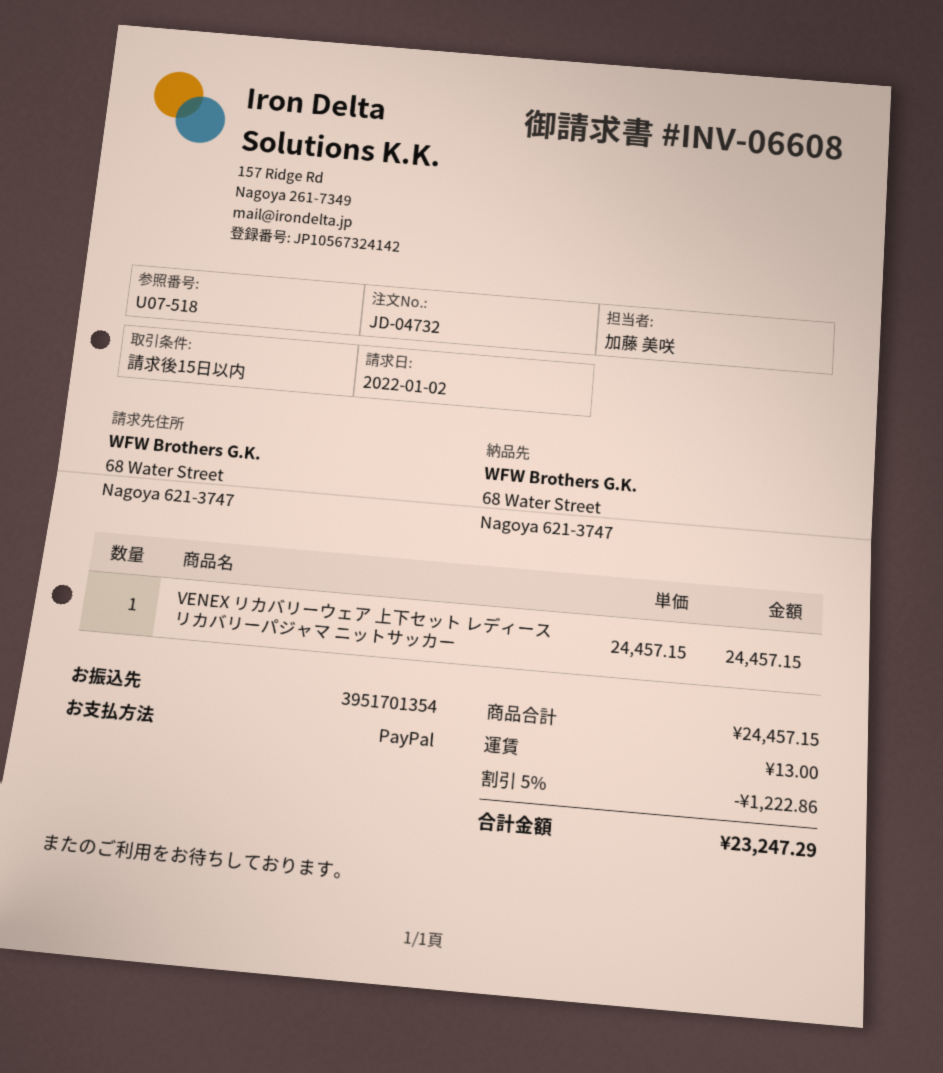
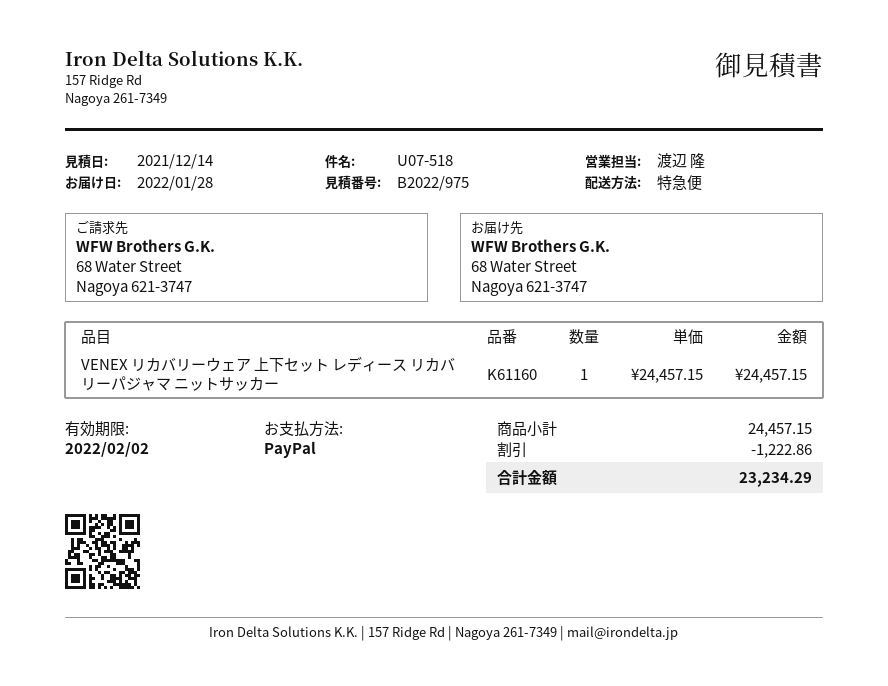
sales rep: 加藤 美咲 -> 渡辺 隆
shipping: 13.00 -> none
total: 23247.29 -> 23234.29

